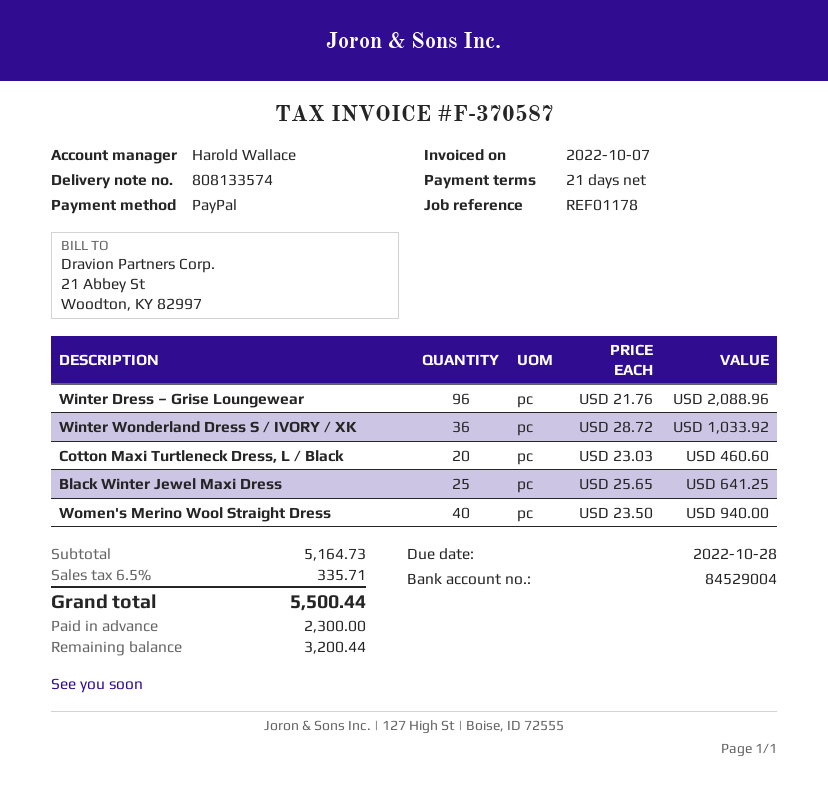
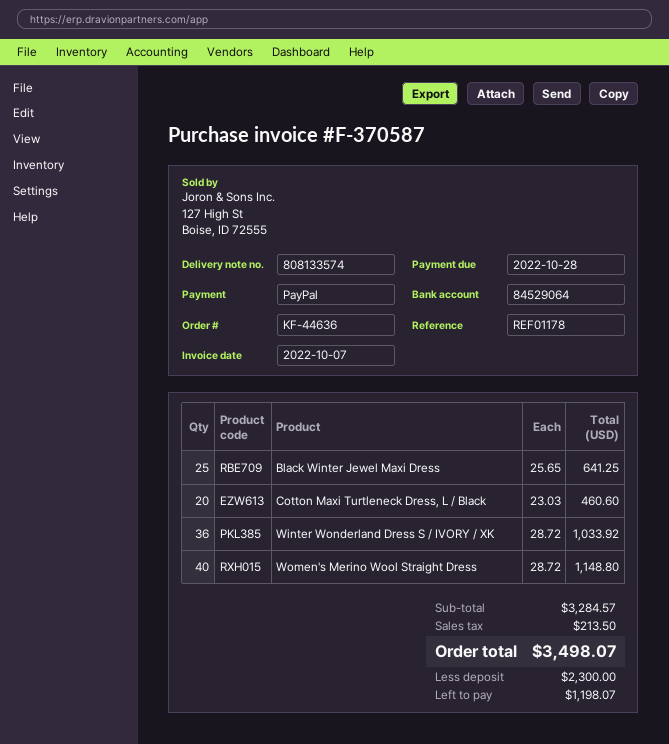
bank account: 84529004 -> 84529064
Winter Dress – Grise Loungewear: 96 x 21.76 = 2088.96 -> none
Women's Merino Wool Straight Dress: 40 x 23.50 = 940.00 -> 40 x 28.72 = 1148.80
subtotal: 5164.73 -> 3284.57
tax: 335.71 -> 213.50
total: 5500.44 -> 3498.07
balance: 3200.44 -> 1198.07

